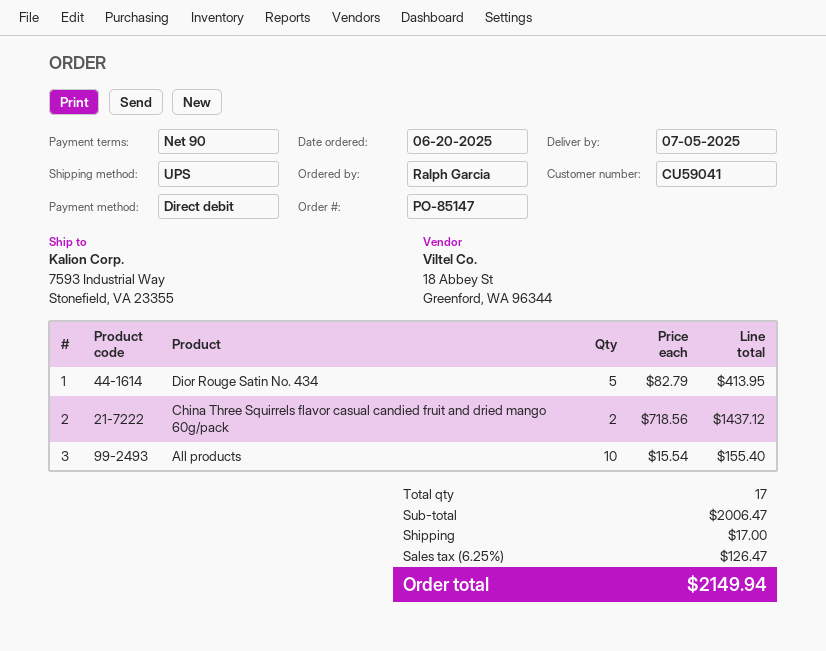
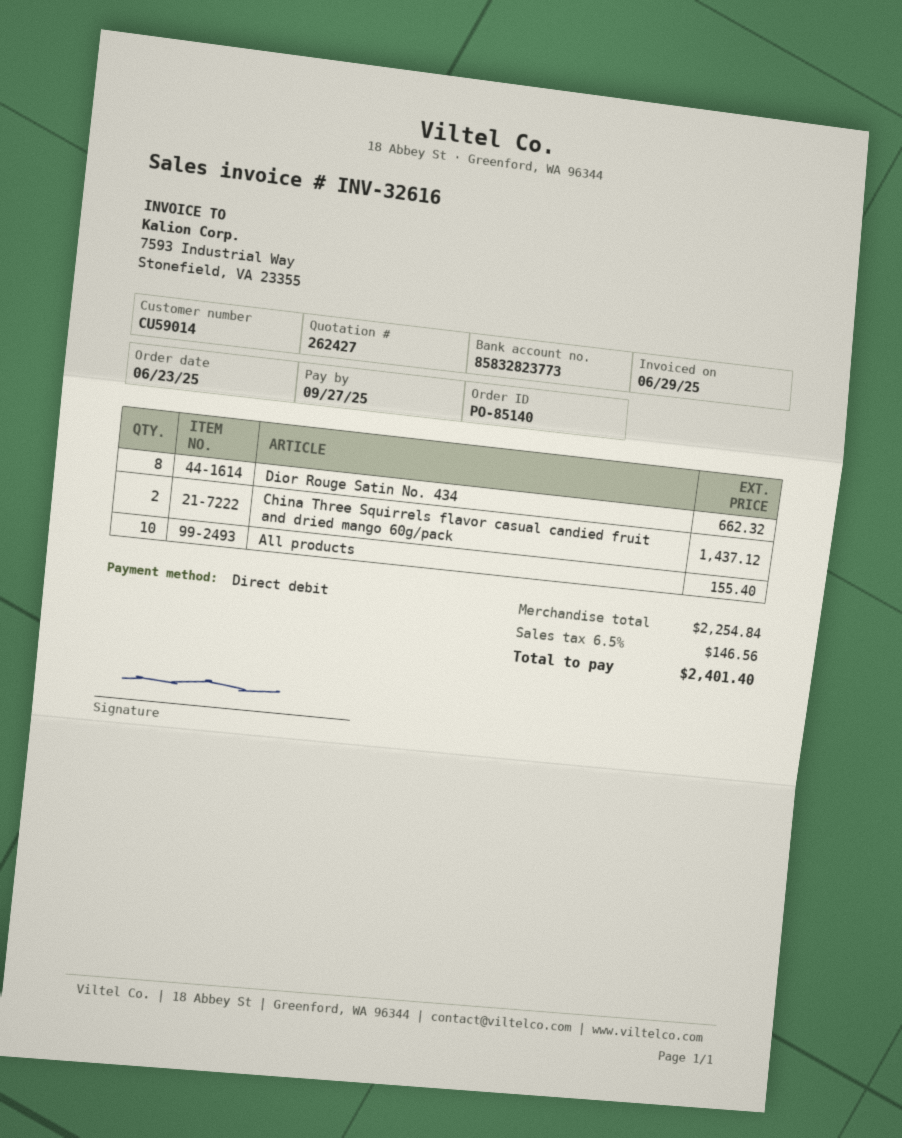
order number: PO-85147 -> PO-85140
order date: 2025-06-20 -> 2025-06-23
customer number: CU59041 -> CU59014
Dior Rouge Satin No. 434: 5 for 413.95 -> 8 for 662.32
subtotal: 2006.47 -> 2254.84
shipping: 17.00 -> none
tax: 6.25% = 126.47 -> 6.5% = 146.56
total: 2149.94 -> 2401.40

